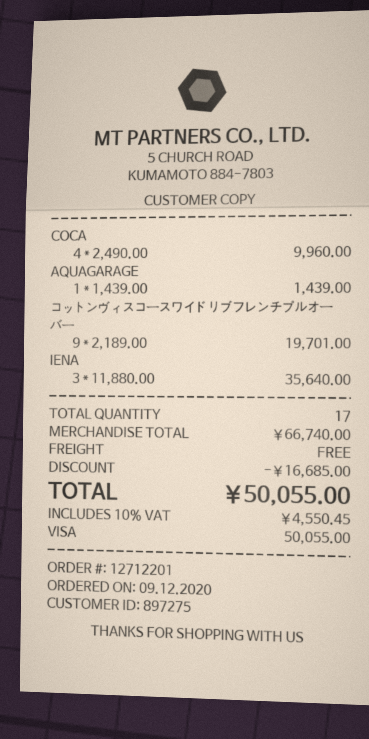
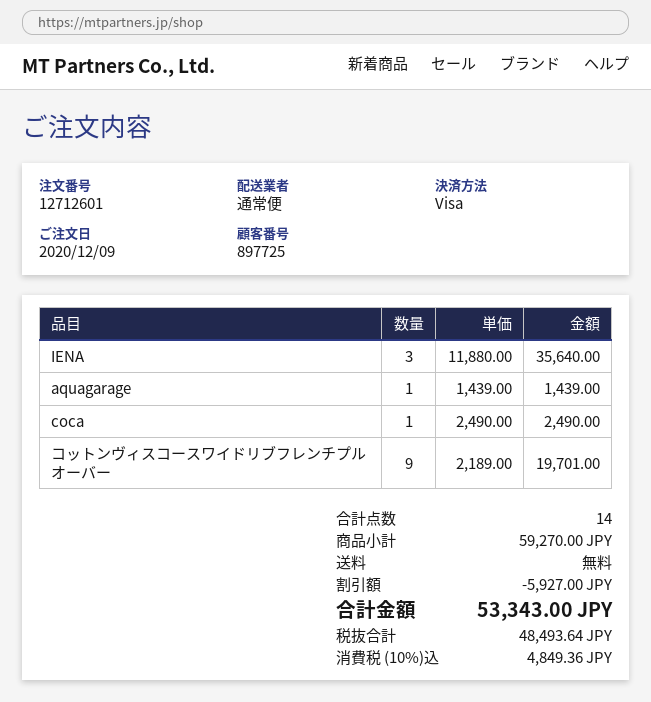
order number: 12712201 -> 12712601
customer number: 897275 -> 897725
COCA: 4 x 2490.00 = 9960.00 -> 1 x 2490.00 = 2490.00
total quantity: 17 -> 14
subtotal: 66740.00 -> 59270.00
discount: 16685.00 -> 5927.00
tax: 10% = 4550.45 -> 10% = 4849.36
total: 50055.00 -> 53343.00

